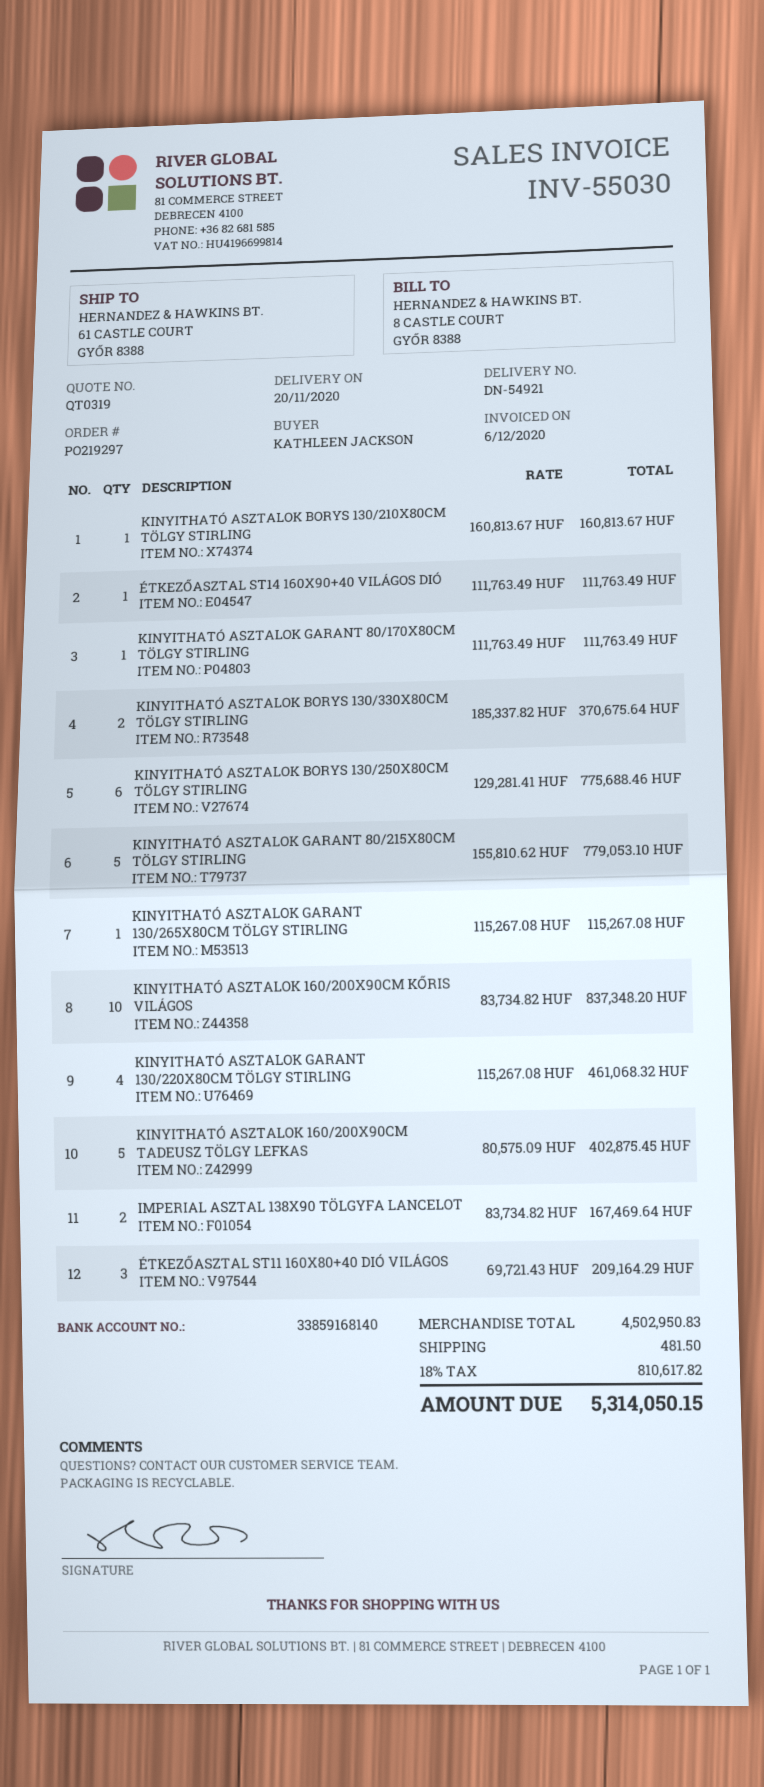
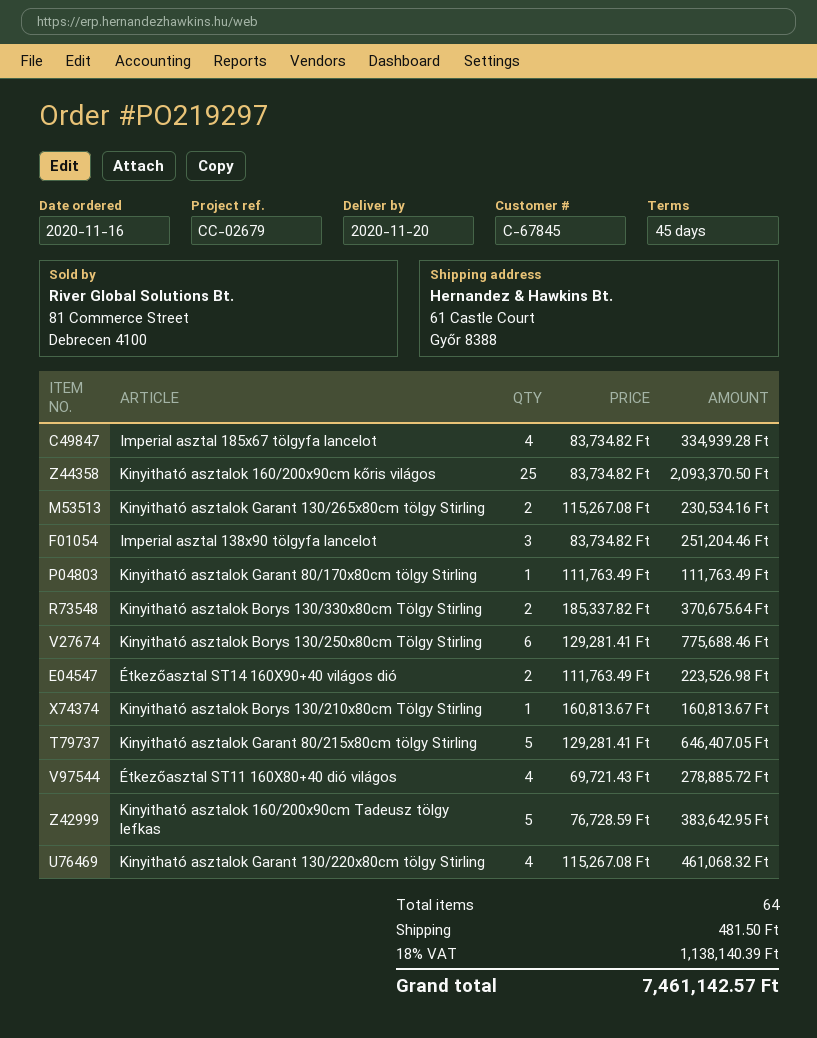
ÉTKEZŐASZTAL ST14 160X90+40 VILÁGOS DIÓ: 1 x 111763.49 = 111763.49 -> 2 x 111763.49 = 223526.98
KINYITHATÓ ASZTALOK GARANT 80/215X80CM TÖLGY STIRLING: 5 x 155810.62 = 779053.10 -> 5 x 129281.41 = 646407.05
KINYITHATÓ ASZTALOK GARANT 130/265X80CM TÖLGY STIRLING: 1 x 115267.08 = 115267.08 -> 2 x 115267.08 = 230534.16
KINYITHATÓ ASZTALOK 160/200X90CM KŐRIS VILÁGOS: 10 x 83734.82 = 837348.20 -> 25 x 83734.82 = 2093370.50
KINYITHATÓ ASZTALOK 160/200X90CM TADEUSZ TÖLGY LEFKAS: 5 x 80575.09 = 402875.45 -> 5 x 76728.59 = 383642.95
IMPERIAL ASZTAL 138X90 TÖLGYFA LANCELOT: 2 x 83734.82 = 167469.64 -> 3 x 83734.82 = 251204.46
ÉTKEZŐASZTAL ST11 160X80+40 DIÓ VILÁGOS: 3 x 69721.43 = 209164.29 -> 4 x 69721.43 = 278885.72
Imperial asztal 185x67 tölgyfa lancelot: none -> 4 x 83734.82 = 334939.28
tax: 18% = 810617.82 -> 18% = 1138140.39
total: 5314050.15 -> 7461142.57

